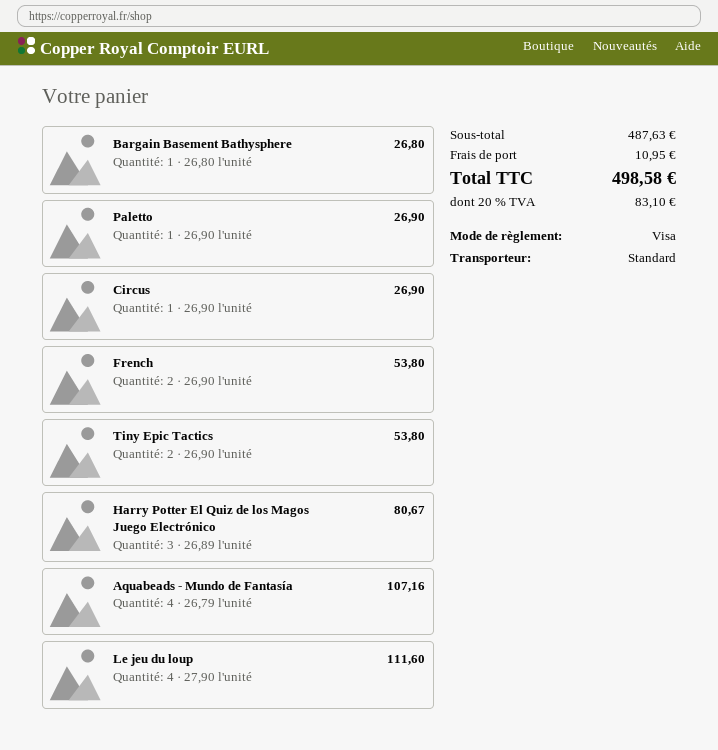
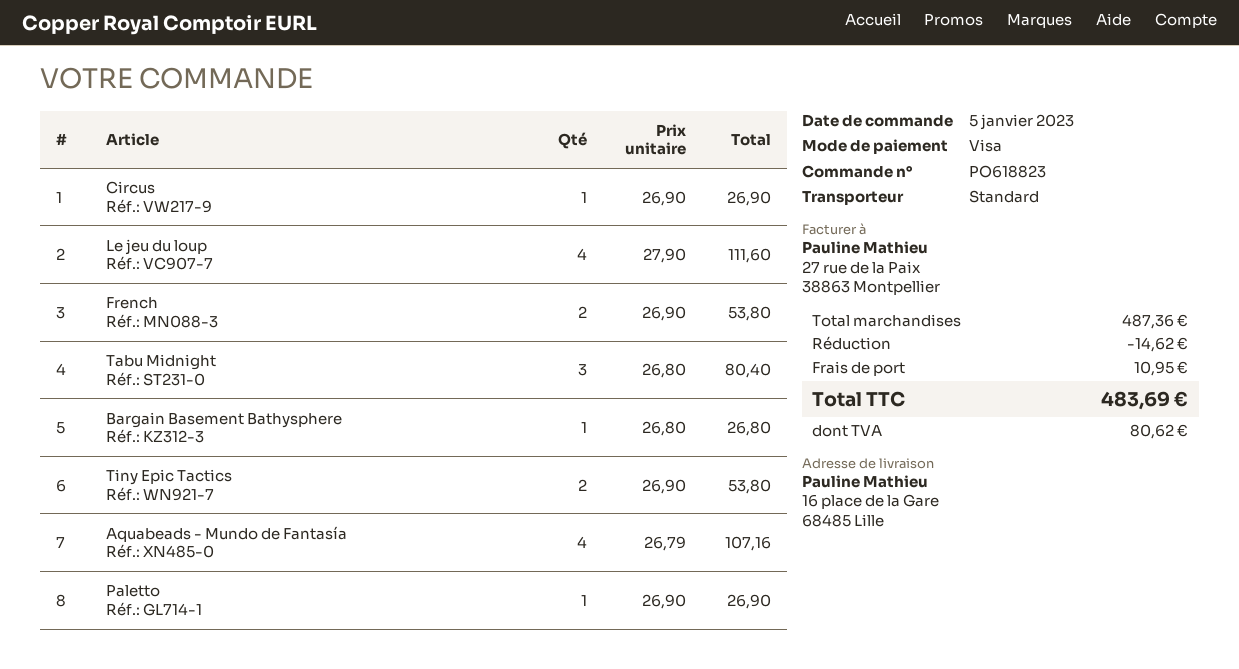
Harry Potter El Quiz de los Magos Juego Electrónico: 3 x 26.89 = 80.67 -> none
Tabu Midnight: none -> 3 x 26.80 = 80.40
subtotal: 487.63 -> 487.36
discount: none -> 14.62
tax: 83.10 -> 80.62
total: 498.58 -> 483.69

